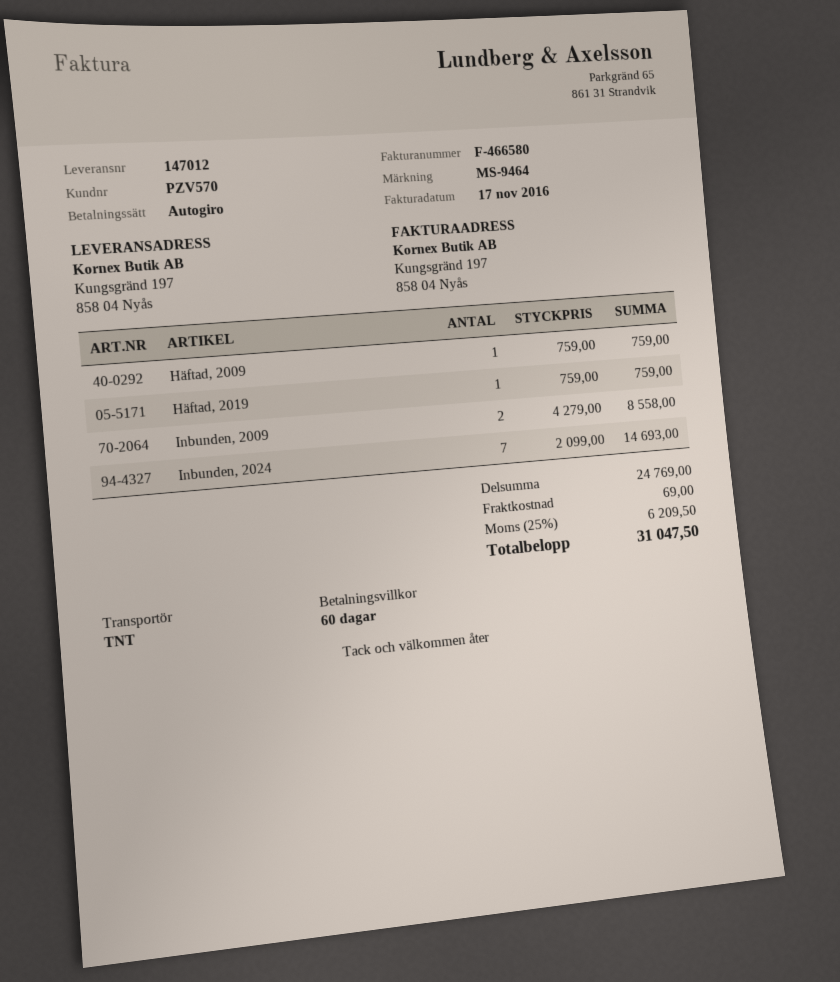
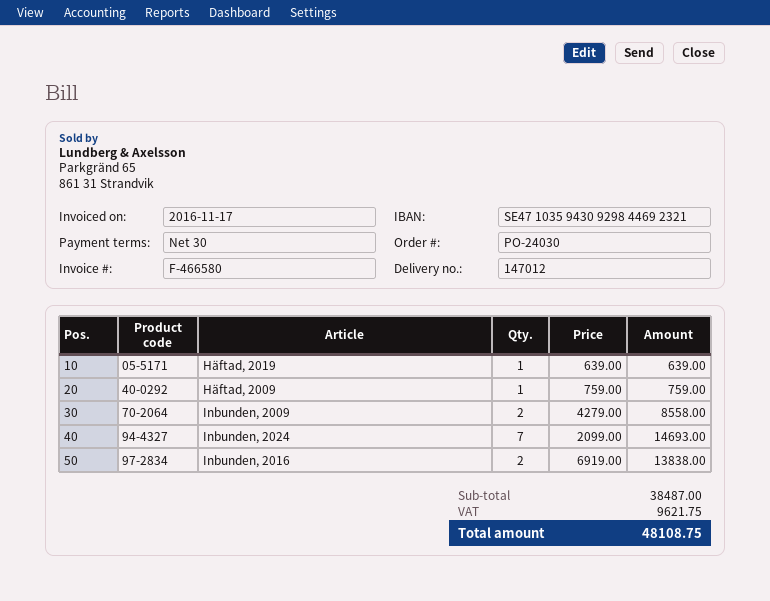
payment terms: 60 days -> 30 days
Häftad, 2019: 1 x 759.00 = 759.00 -> 1 x 639.00 = 639.00
Inbunden, 2016: none -> 2 x 6919.00 = 13838.00
subtotal: 24769.00 -> 38487.00
shipping: 69.00 -> none
tax: 6209.50 -> 9621.75
total: 31047.50 -> 48108.75

